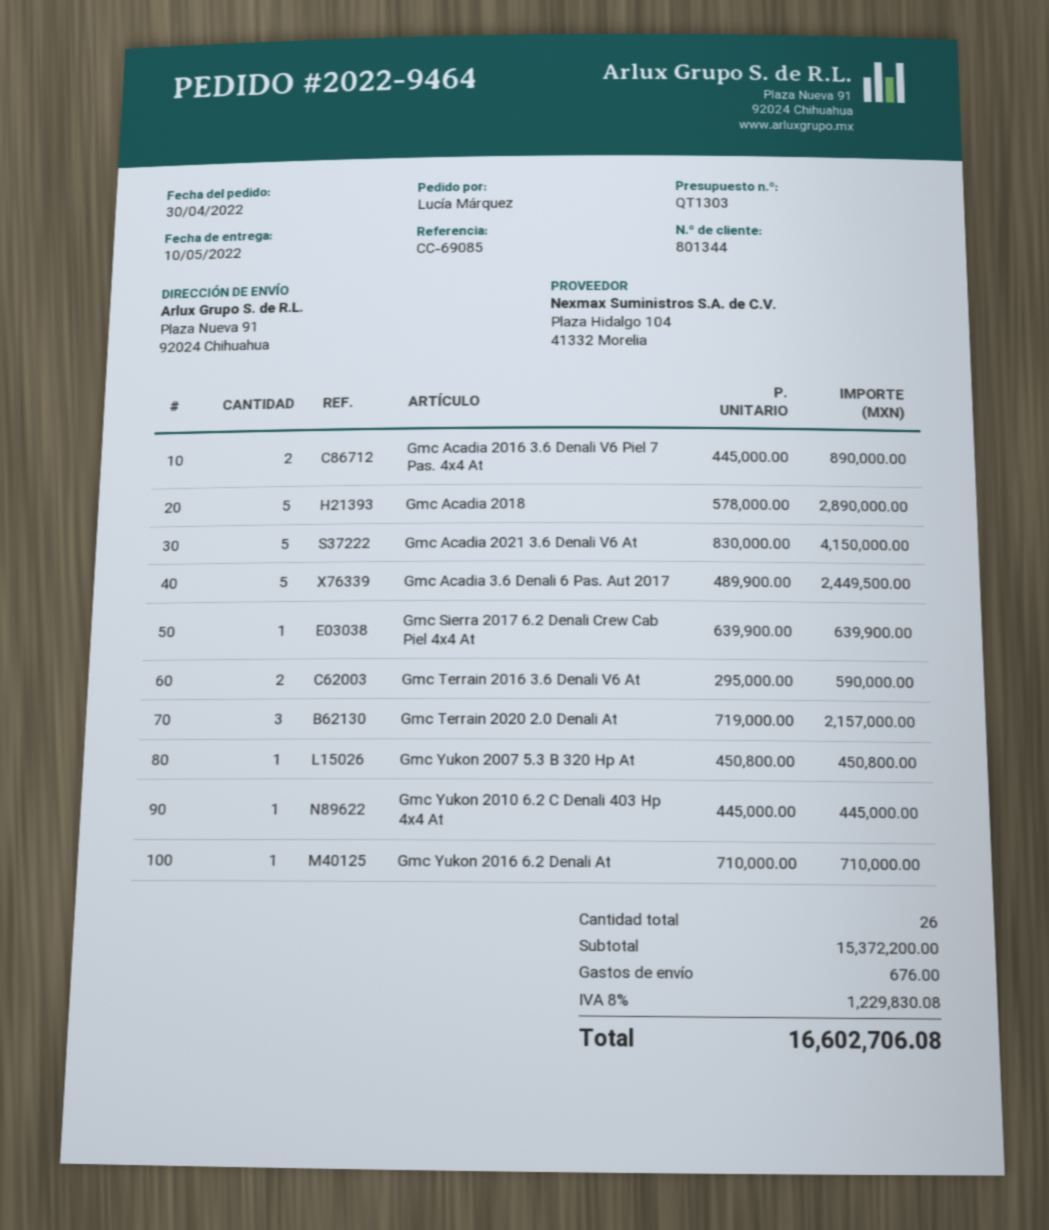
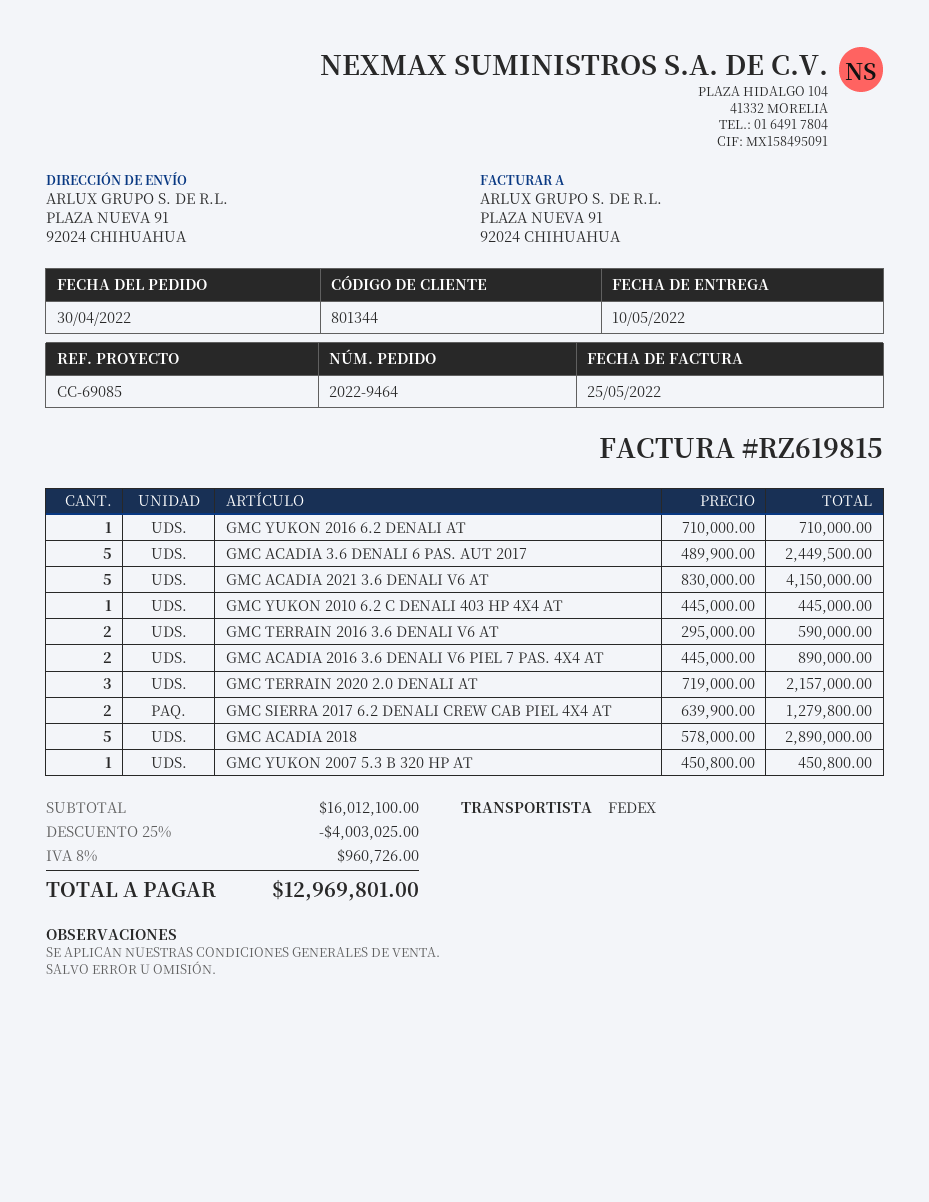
Gmc Sierra 2017 6.2 Denali Crew Cab Piel 4x4 At: 1 x 639900.00 = 639900.00 -> 2 x 639900.00 = 1279800.00
subtotal: 15372200.00 -> 16012100.00
discount: none -> 25% = 4003025.00
shipping: 676.00 -> none
tax: 8% = 1229830.08 -> 8% = 960726.00
total: 16602706.08 -> 12969801.00

